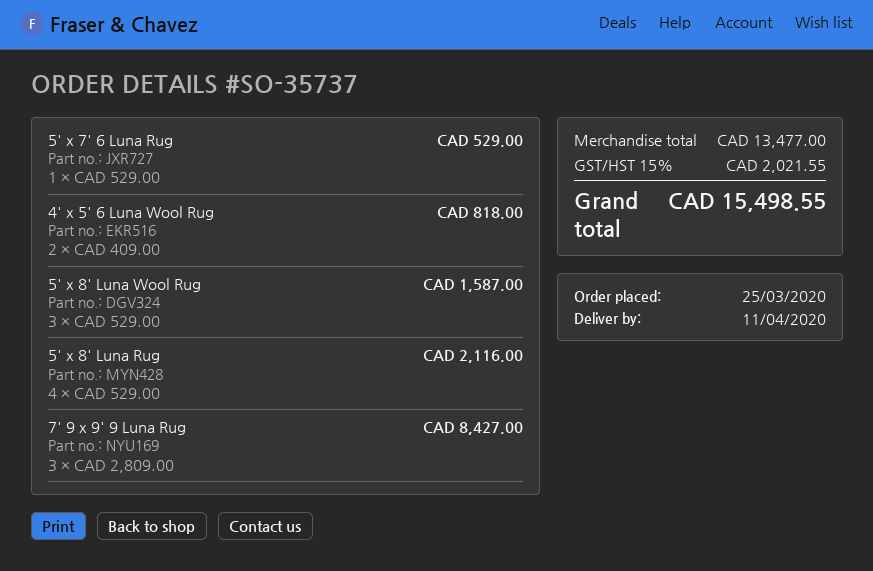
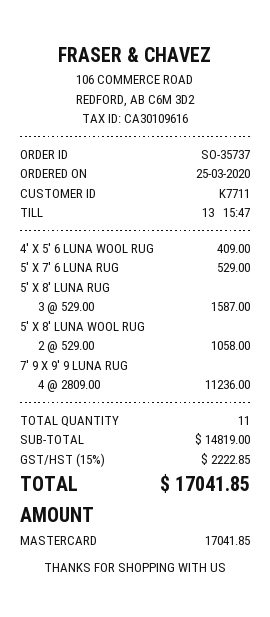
4' x 5' 6 Luna Wool Rug: 2 x 409.00 = 818.00 -> 1 x 409.00 = 409.00
5' x 8' Luna Wool Rug: 3 x 529.00 = 1587.00 -> 2 x 529.00 = 1058.00
5' x 8' Luna Rug: 4 x 529.00 = 2116.00 -> 3 x 529.00 = 1587.00
7' 9 x 9' 9 Luna Rug: 3 x 2809.00 = 8427.00 -> 4 x 2809.00 = 11236.00
subtotal: 13477.00 -> 14819.00
tax: 15% = 2021.55 -> 15% = 2222.85
total: 15498.55 -> 17041.85

